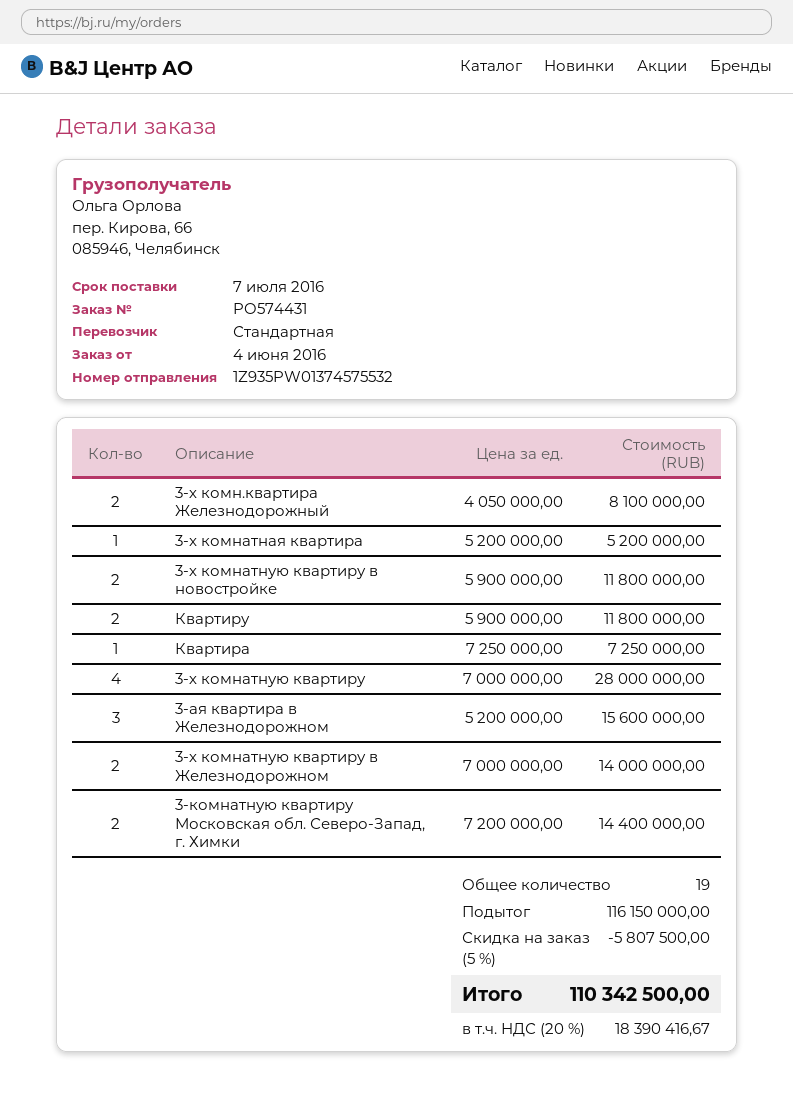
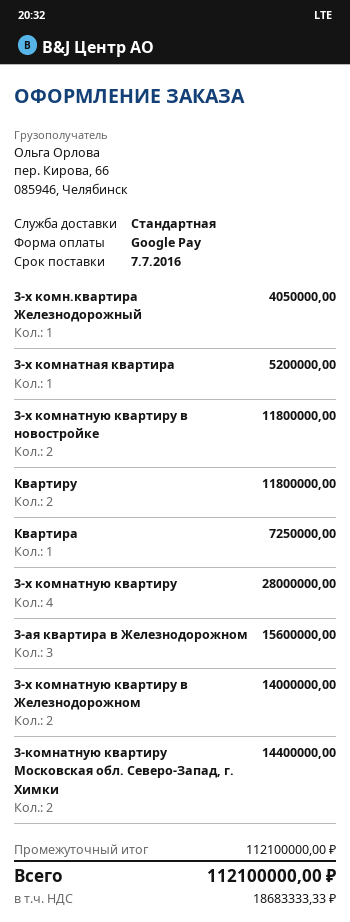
3-х комн.квартира Железнодорожный: 2 for 8100000.00 -> 1 for 4050000.00
subtotal: 116150000.00 -> 112100000.00
discount: 5% = 5807500.00 -> none
tax: 18390416.67 -> 18683333.33
total: 110342500.00 -> 112100000.00

